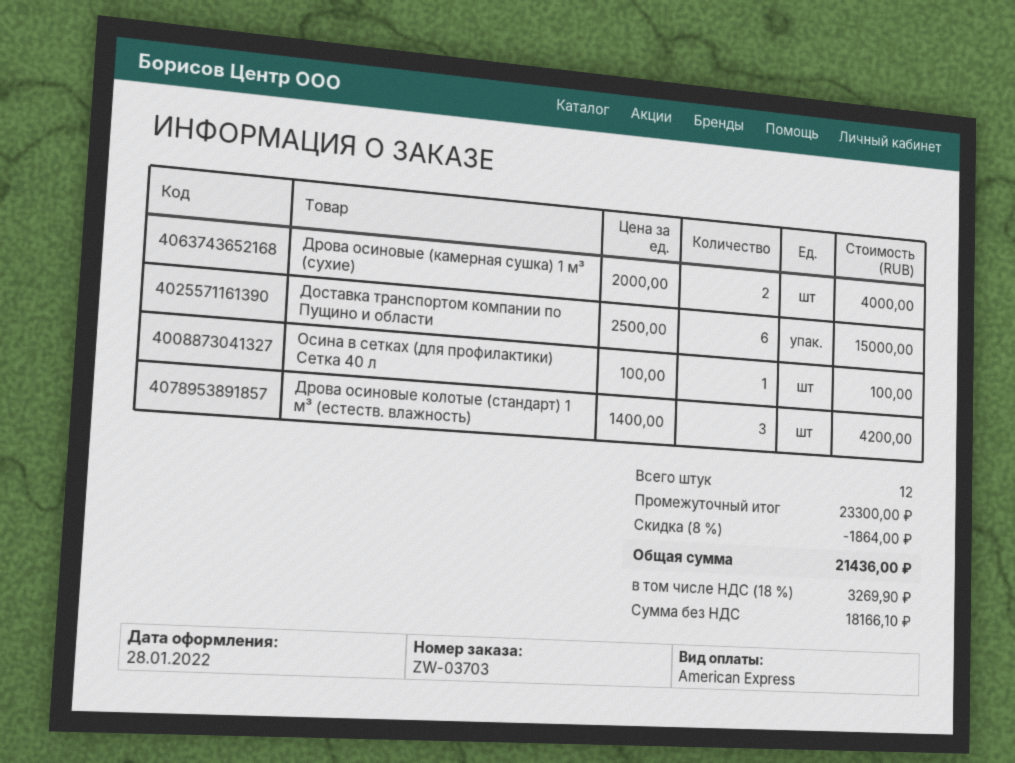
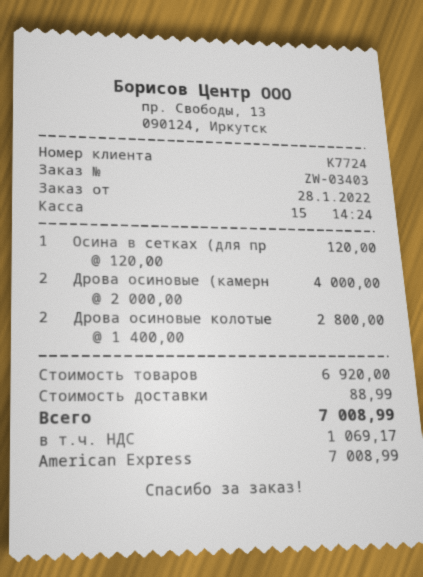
order number: ZW-03703 -> ZW-03403
Доставка транспортом компании по Пущино и области: 6 x 2500.00 = 15000.00 -> none
Осина в сетках (для профилактики) Сетка 40 л: 1 x 100.00 = 100.00 -> 1 x 120.00 = 120.00
Дрова осиновые колотые (стандарт) 1 м³ (естеств. влажность): 3 x 1400.00 = 4200.00 -> 2 x 1400.00 = 2800.00
subtotal: 23300.00 -> 6920.00
discount: 8% = 1864.00 -> none
shipping: none -> 88.99
tax: 3269.90 -> 1069.17
total: 21436.00 -> 7008.99

